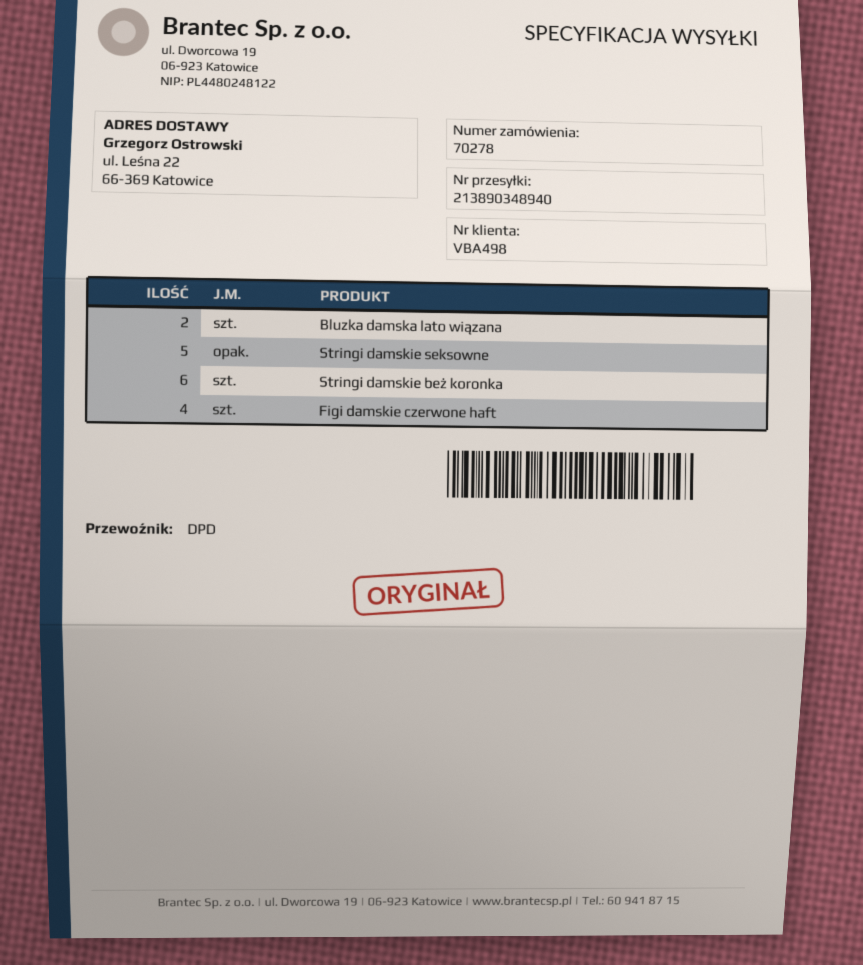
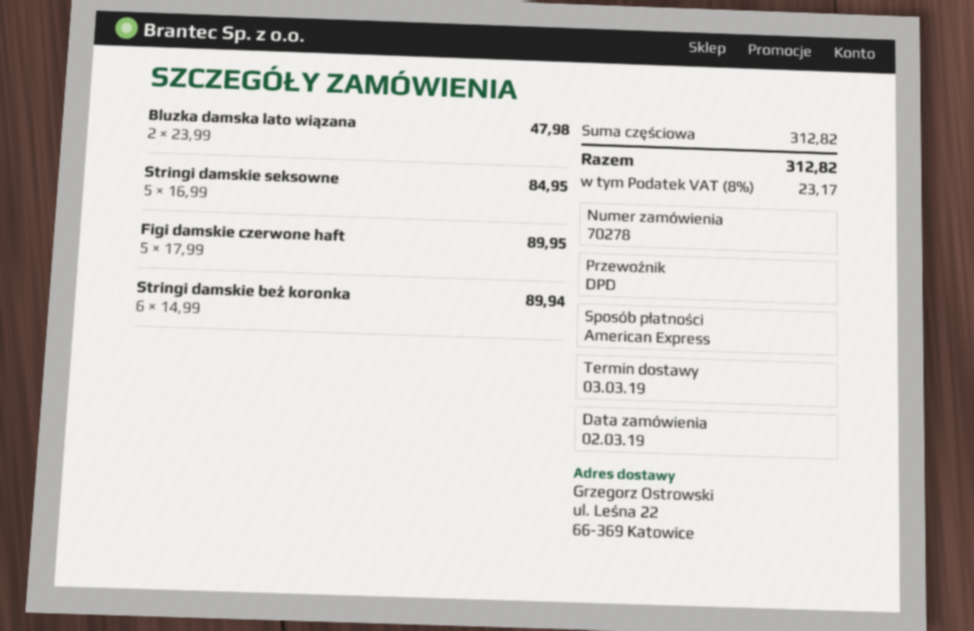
Figi damskie czerwone haft: 4 -> 5

